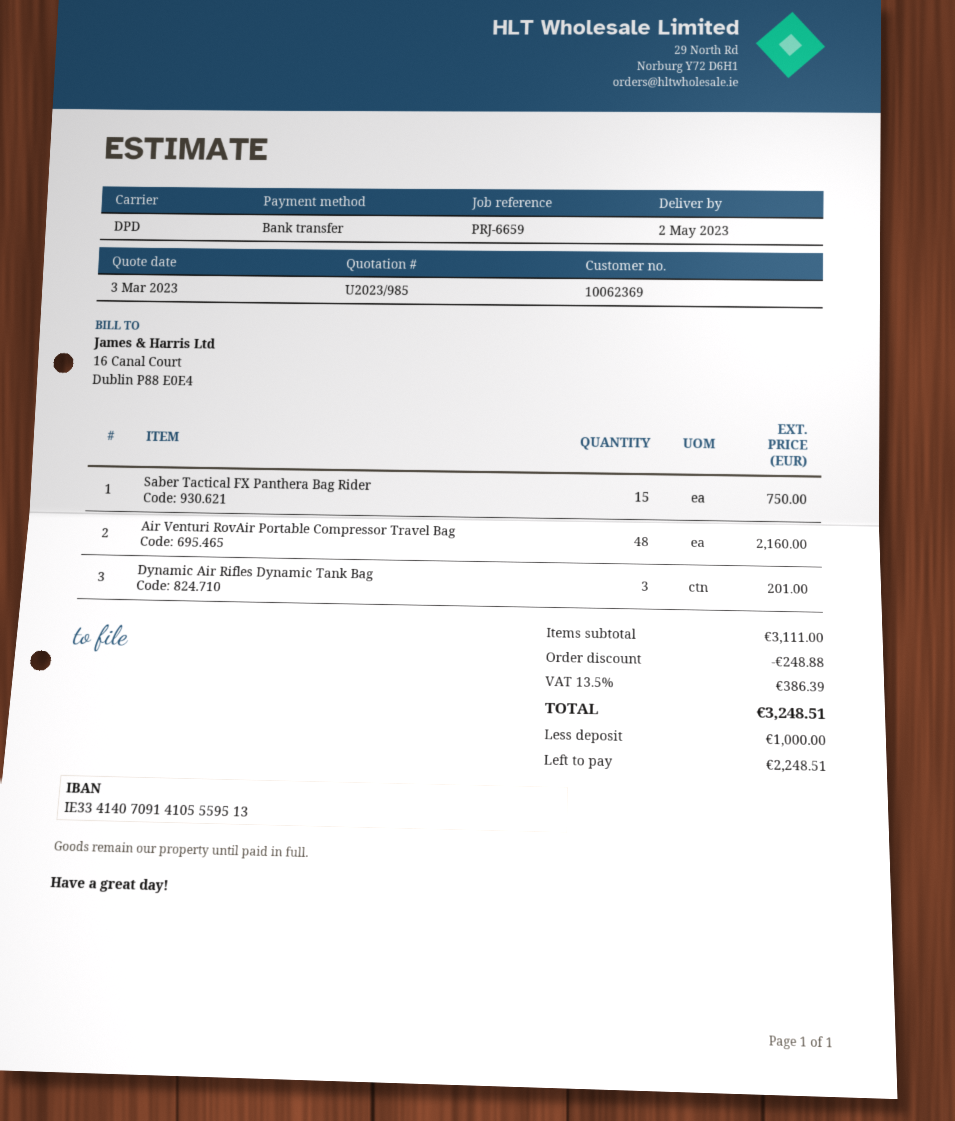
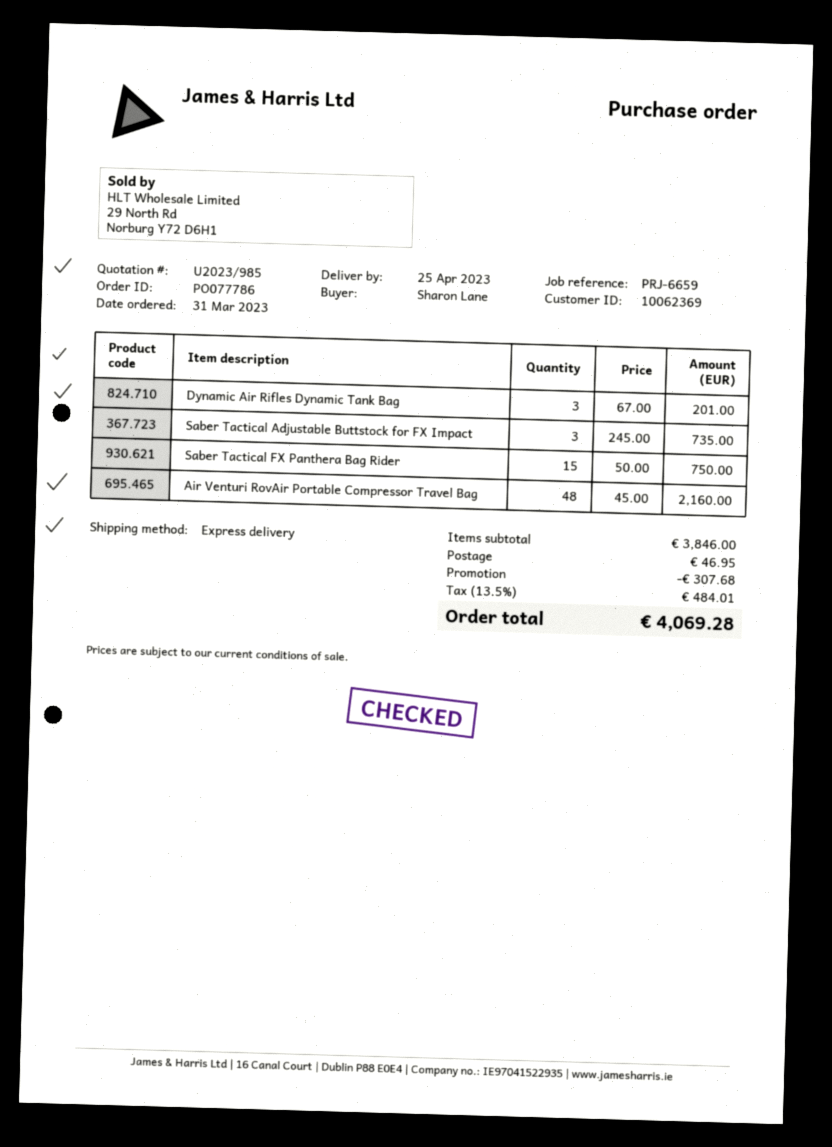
delivery date: 2023-05-02 -> 2023-04-25
shipping method: DPD -> express
Saber Tactical Adjustable Buttstock for FX Impact: none -> 3 for 735.00
subtotal: 3111.00 -> 3846.00
discount: 248.88 -> 307.68
shipping: none -> 46.95
tax: 13.5% = 386.39 -> 13.5% = 484.01
total: 3248.51 -> 4069.28

